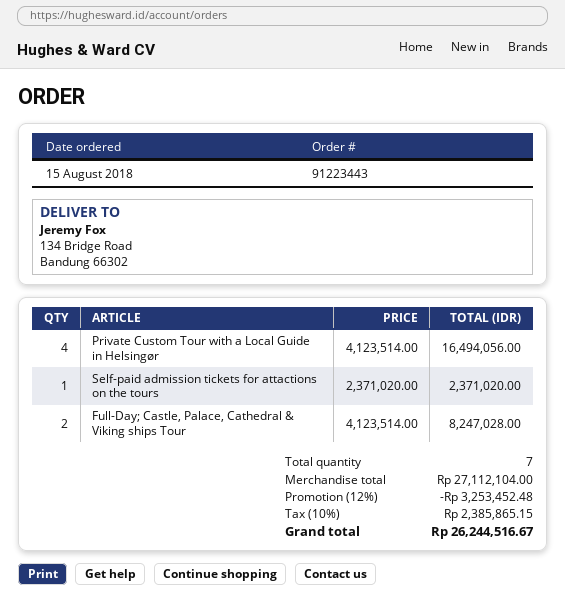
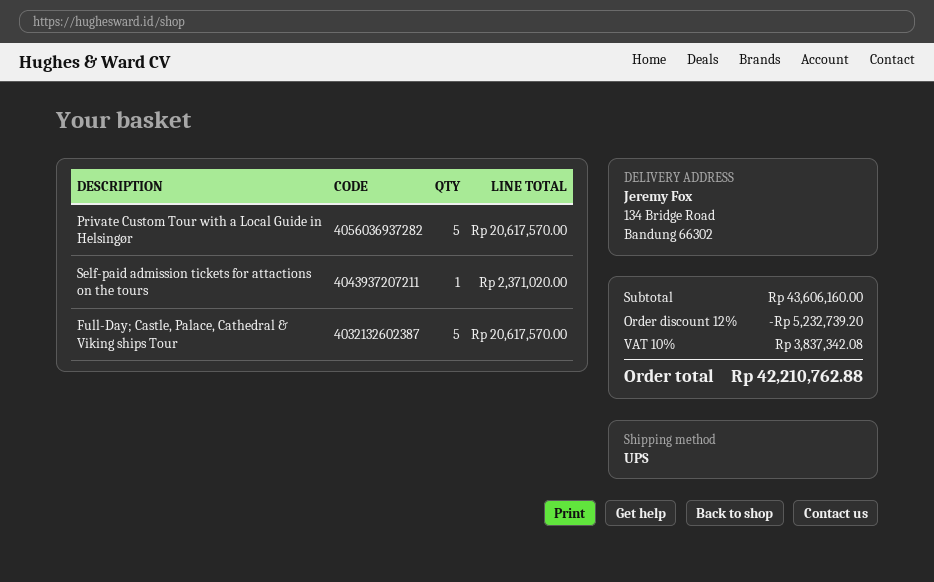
Private Custom Tour with a Local Guide in Helsingør: 4 for 16494056.00 -> 5 for 20617570.00
Full-Day; Castle, Palace, Cathedral & Viking ships Tour: 2 for 8247028.00 -> 5 for 20617570.00
subtotal: 27112104.00 -> 43606160.00
discount: 12% = 3253452.48 -> 12% = 5232739.20
tax: 10% = 2385865.15 -> 10% = 3837342.08
total: 26244516.67 -> 42210762.88

